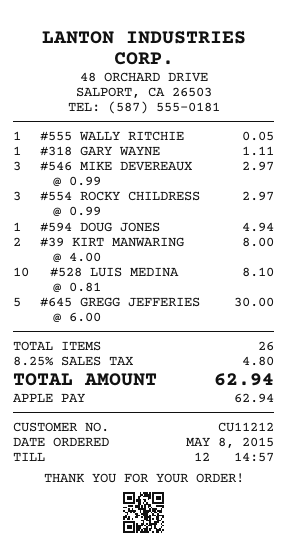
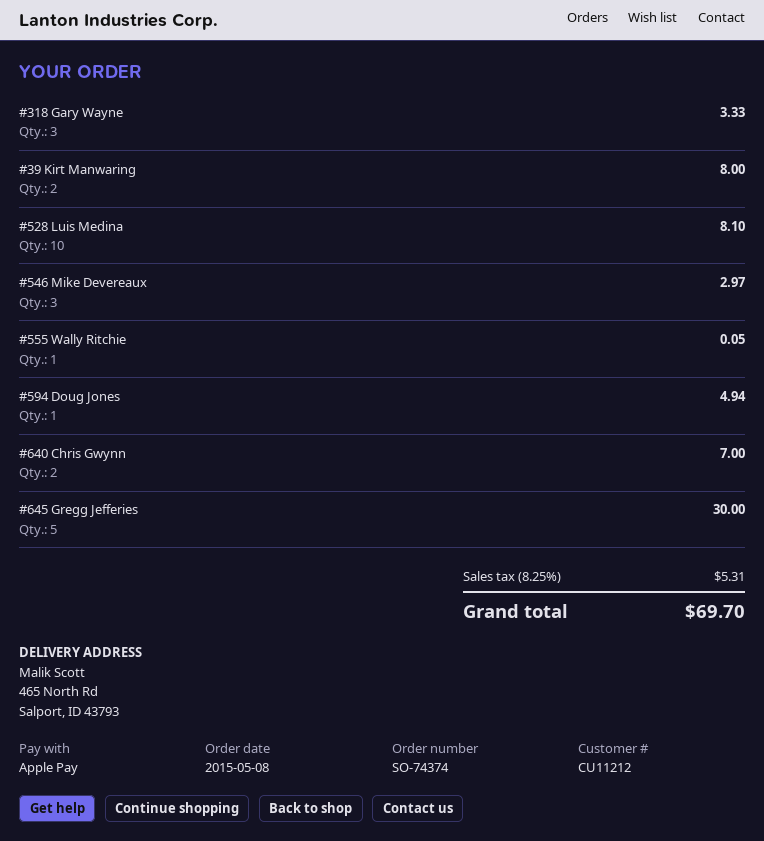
#318 GARY WAYNE: 1 for 1.11 -> 3 for 3.33
#554 ROCKY CHILDRESS: 3 for 2.97 -> none
#640 Chris Gwynn: none -> 2 for 7.00
tax: 8.25% = 4.80 -> 8.25% = 5.31
total: 62.94 -> 69.70

